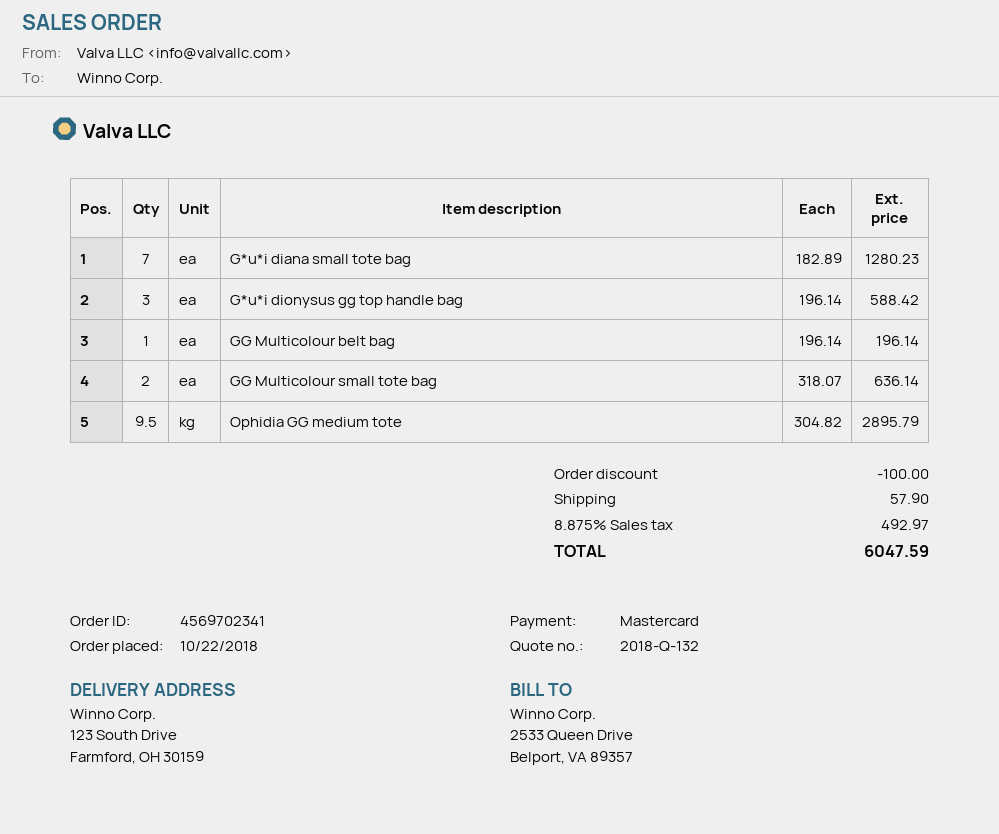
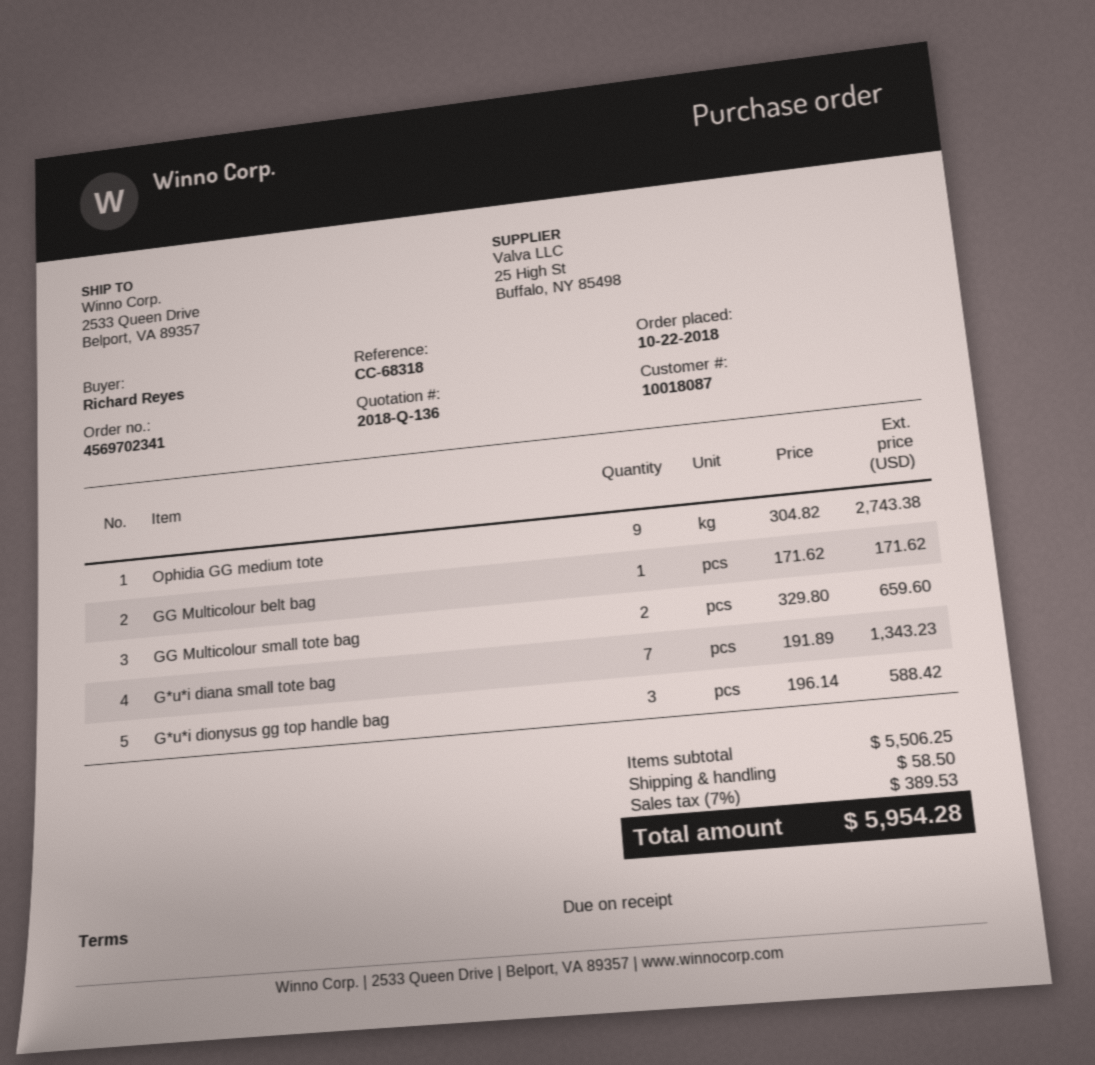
quote number: 2018-Q-132 -> 2018-Q-136
ship to: 123 South Drive, Farmford, OH 30159 -> 2533 Queen Drive, Belport, VA 89357
G*u*i diana small tote bag: 7 x 182.89 = 1280.23 -> 7 x 191.89 = 1343.23
GG Multicolour belt bag: 1 x 196.14 = 196.14 -> 1 x 171.62 = 171.62
GG Multicolour small tote bag: 2 x 318.07 = 636.14 -> 2 x 329.80 = 659.60
Ophidia GG medium tote: 9.5 x 304.82 = 2895.79 -> 9 x 304.82 = 2743.38
discount: 100.00 -> none
shipping: 57.90 -> 58.50
tax: 8.875% = 492.97 -> 7% = 389.53
total: 6047.59 -> 5954.28

